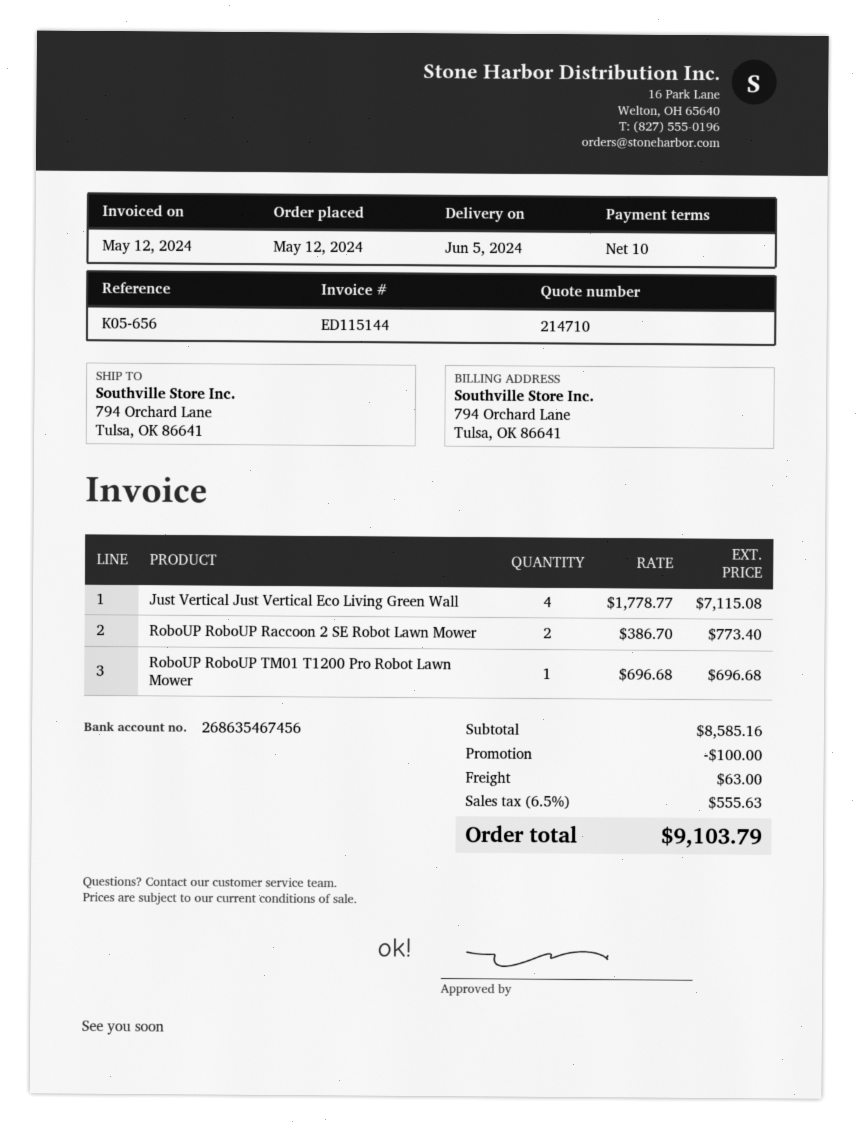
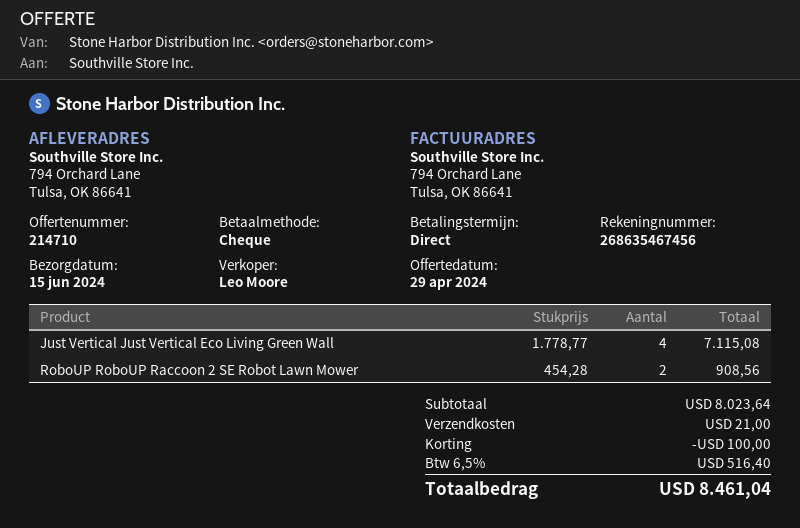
delivery date: 2024-06-05 -> 2024-06-15
payment terms: 10 days -> on receipt
RoboUP RoboUP Raccoon 2 SE Robot Lawn Mower: 2 x 386.70 = 773.40 -> 2 x 454.28 = 908.56
RoboUP RoboUP TM01 T1200 Pro Robot Lawn Mower: 1 x 696.68 = 696.68 -> none
subtotal: 8585.16 -> 8023.64
shipping: 63.00 -> 21.00
tax: 6.5% = 555.63 -> 6.5% = 516.40
total: 9103.79 -> 8461.04

